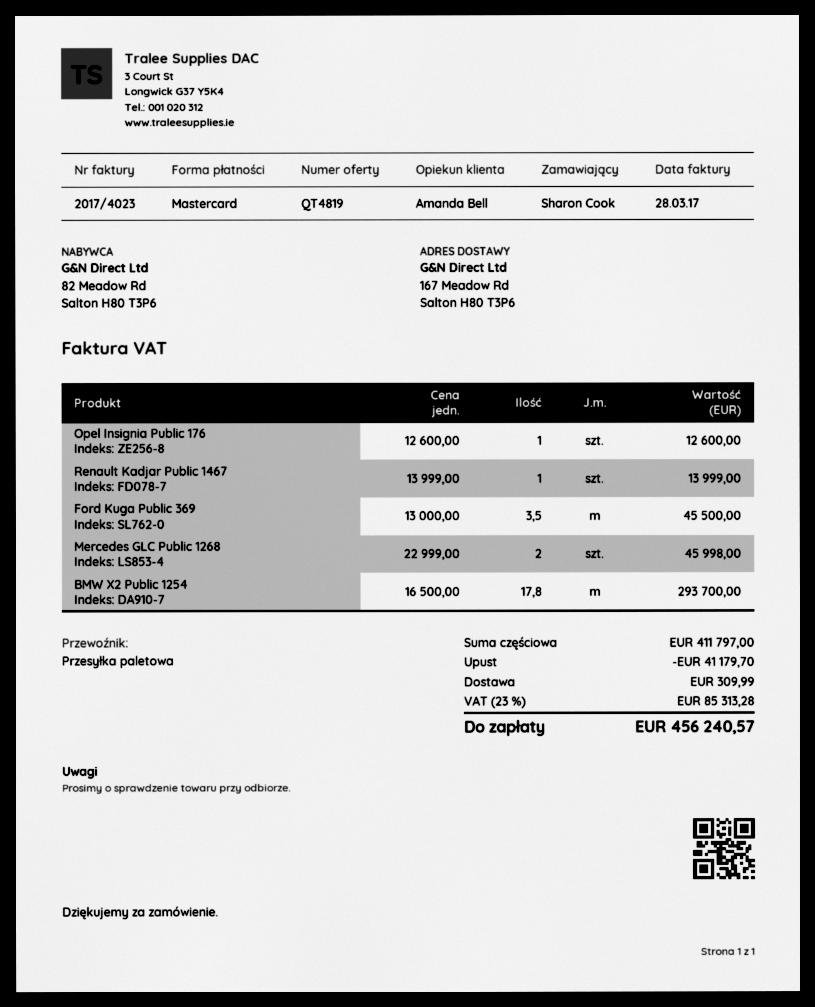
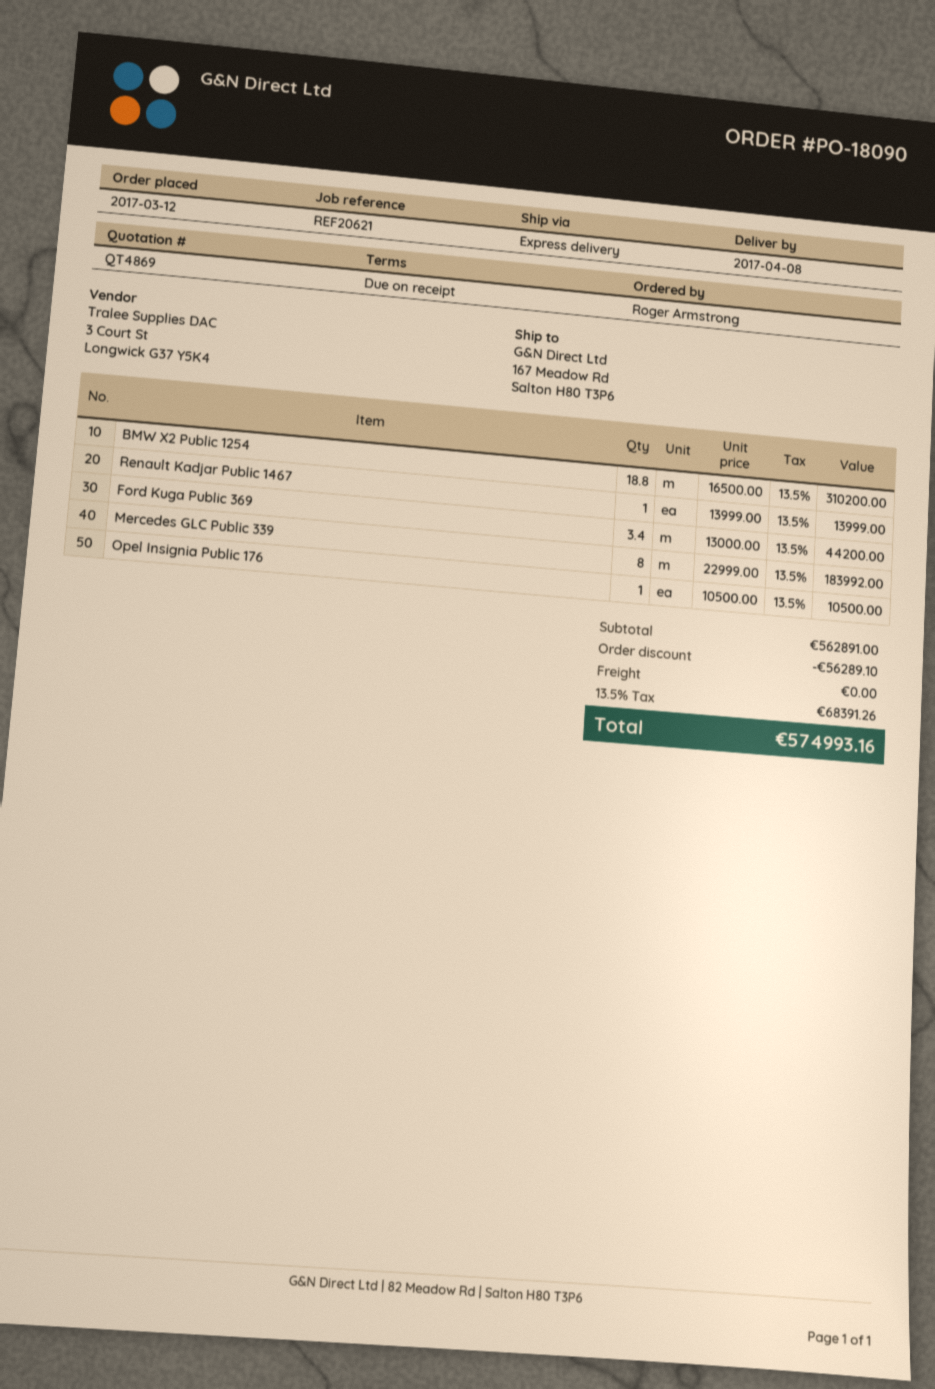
quote number: QT4819 -> QT4869
ordered by: Sharon Cook -> Roger Armstrong
shipping method: pallet freight -> express
Opel Insignia Public 176: 1 x 12600.00 = 12600.00 -> 1 x 10500.00 = 10500.00
Ford Kuga Public 369: 3.5 x 13000.00 = 45500.00 -> 3.4 x 13000.00 = 44200.00
Mercedes GLC Public 1268: 2 x 22999.00 = 45998.00 -> none
BMW X2 Public 1254: 17.8 x 16500.00 = 293700.00 -> 18.8 x 16500.00 = 310200.00
Mercedes GLC Public 339: none -> 8 x 22999.00 = 183992.00
subtotal: 411797.00 -> 562891.00
discount: 41179.70 -> 56289.10
shipping: 309.99 -> 0.00
tax: 23% = 85313.28 -> 13.5% = 68391.26
total: 456240.57 -> 574993.16

